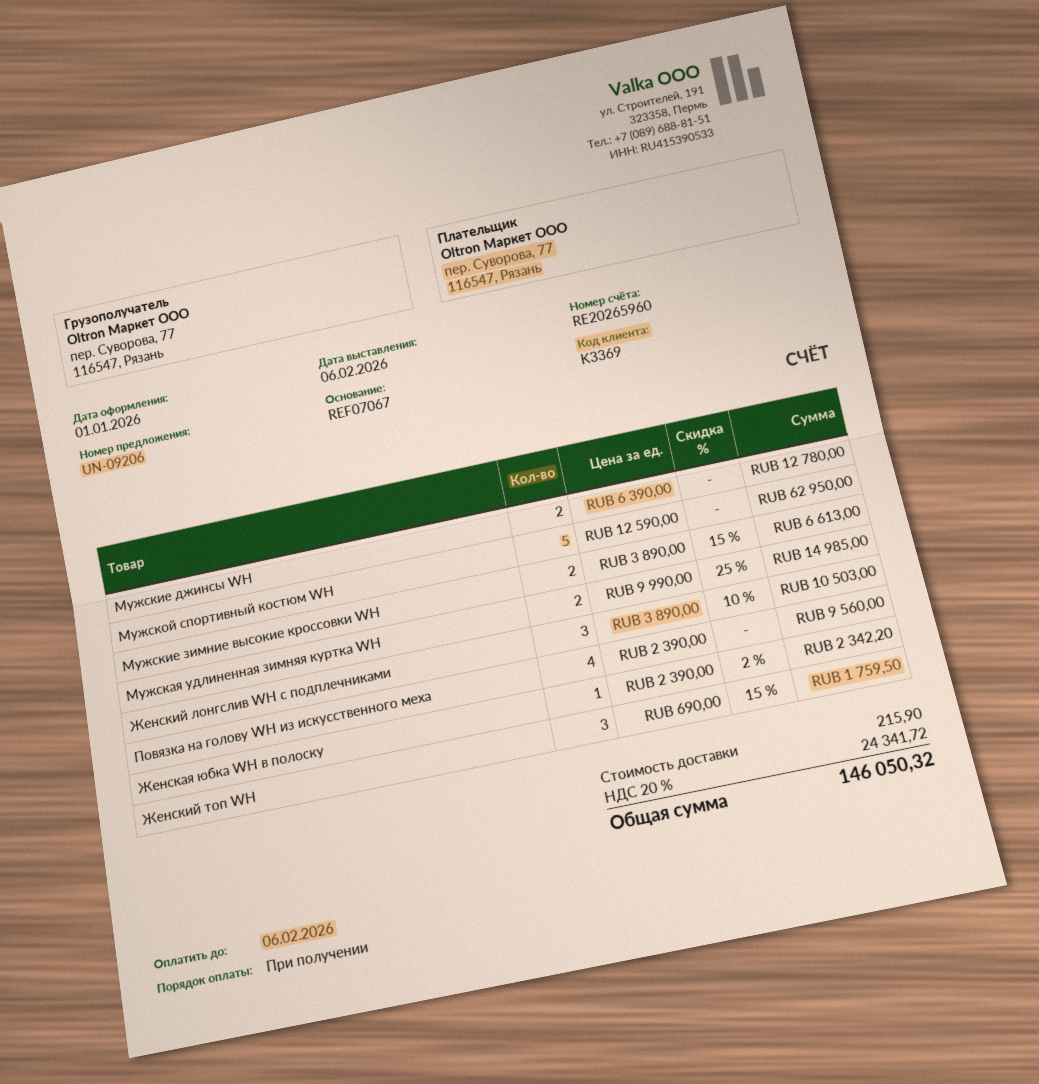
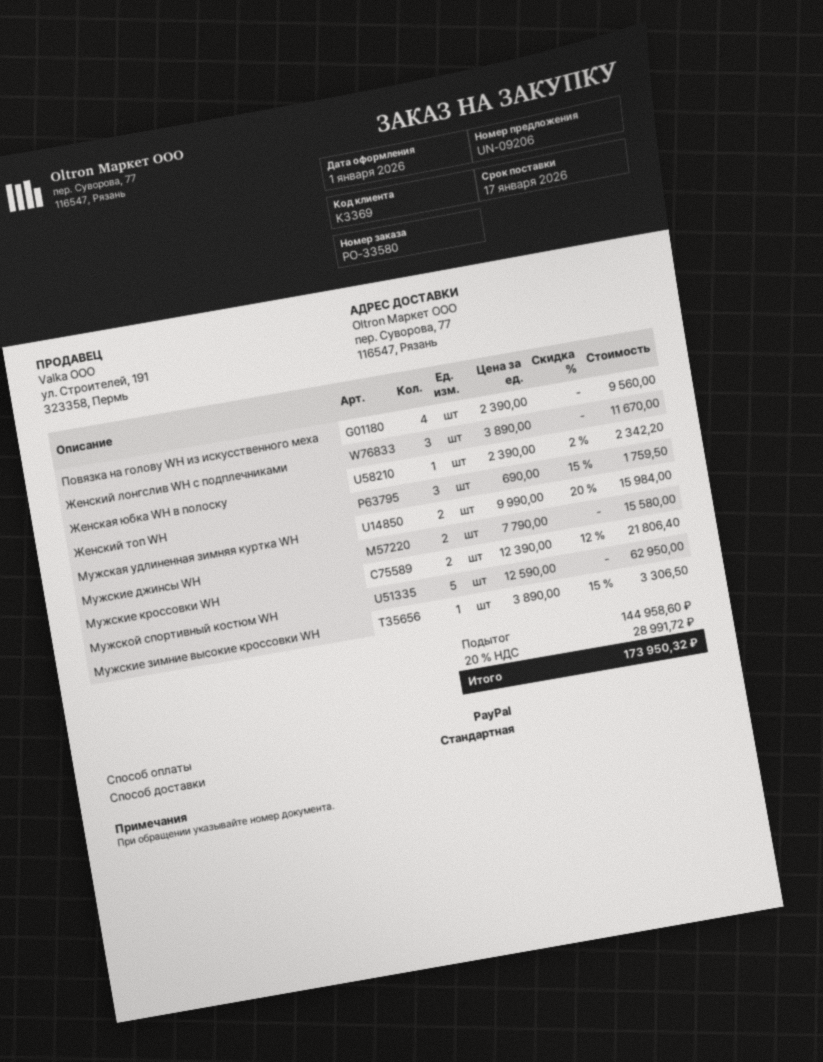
Мужские джинсы WH: 2 x 6390.00 = 12780.00 -> 2 x 7790.00 = 15580.00
Мужские зимние высокие кроссовки WH: 2 x 3890.00 - 15% = 6613.00 -> 1 x 3890.00 - 15% = 3306.50
Мужская удлиненная зимняя куртка WH: 2 x 9990.00 - 25% = 14985.00 -> 2 x 9990.00 - 20% = 15984.00
Женский лонгслив WH с подплечниками: 3 x 3890.00 - 10% = 10503.00 -> 3 x 3890.00 = 11670.00
Мужские кроссовки WН: none -> 2 x 12390.00 - 12% = 21806.40
shipping: 215.90 -> none
tax: 20% = 24341.72 -> 20% = 28991.72
total: 146050.32 -> 173950.32

